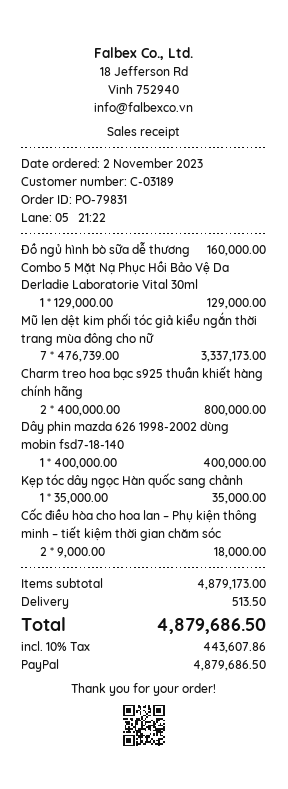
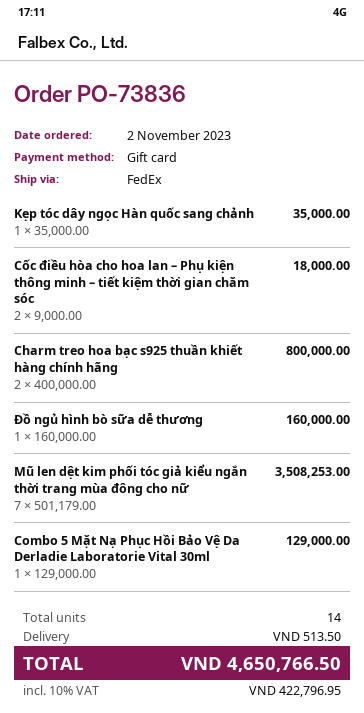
order number: PO-79831 -> PO-73836
payment method: PayPal -> gift card
Mũ len dệt kim phối tóc giả kiểu ngắn thời trang mùa đông cho nữ: 7 x 476739.00 = 3337173.00 -> 7 x 501179.00 = 3508253.00
Dây phin mazda 626 1998-2002 dùng mobin fsd7-18-140: 1 x 400000.00 = 400000.00 -> none
tax: 10% = 443607.86 -> 10% = 422796.95
total: 4879686.50 -> 4650766.50

